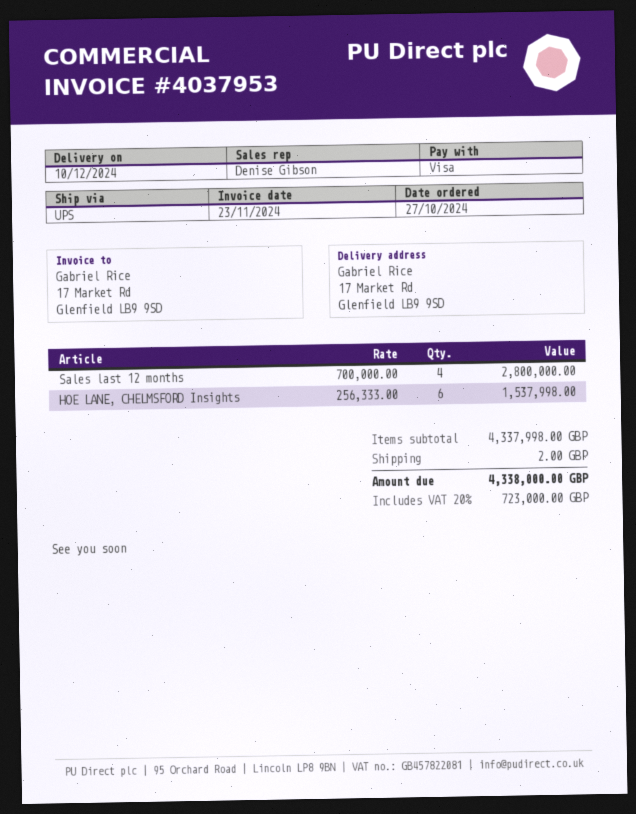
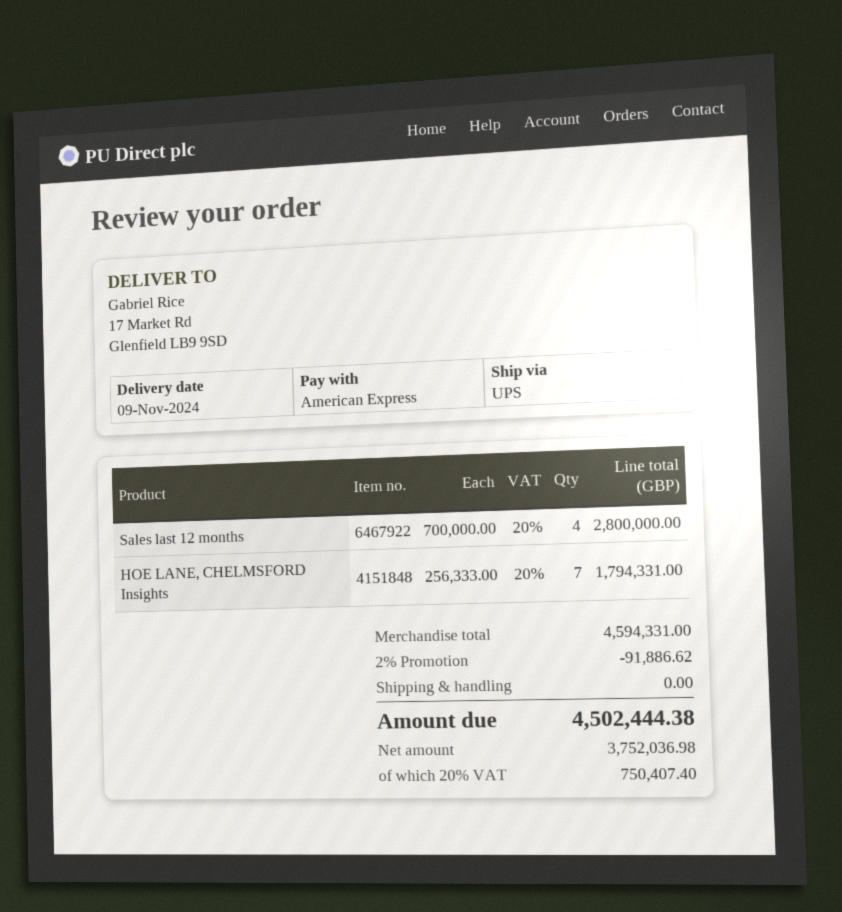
delivery date: 2024-12-10 -> 2024-11-09
payment method: Visa -> American Express
HOE LANE, CHELMSFORD Insights: 6 x 256333.00 = 1537998.00 -> 7 x 256333.00 = 1794331.00
subtotal: 4337998.00 -> 4594331.00
discount: none -> 2% = 91886.62
shipping: 2.00 -> 0.00
tax: 20% = 723000.00 -> 20% = 750407.40
total: 4338000.00 -> 4502444.38

